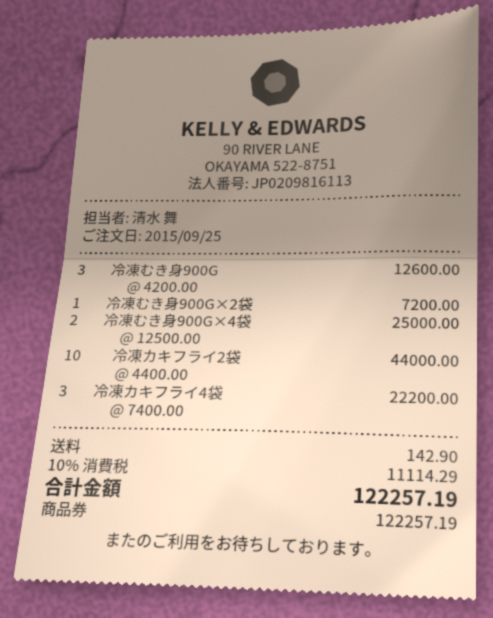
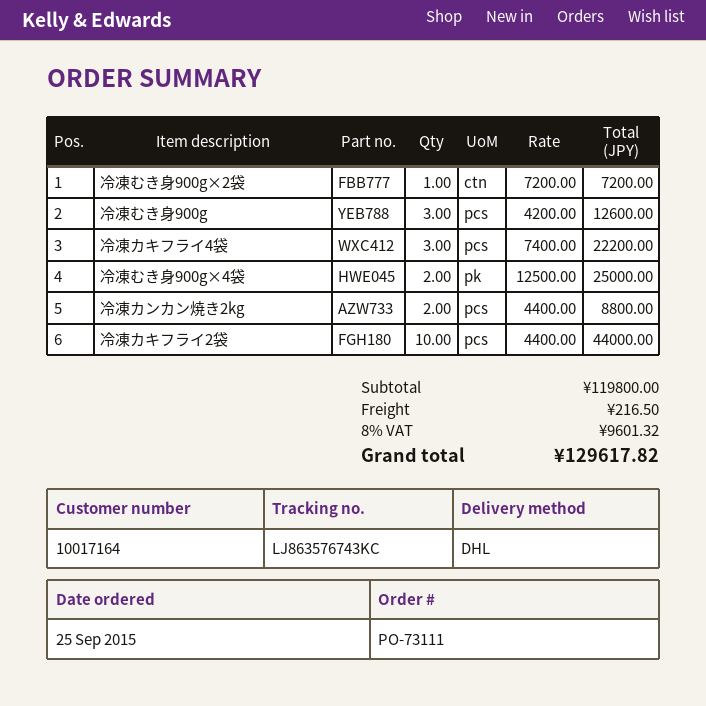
冷凍カンカン焼き2kg: none -> 2 x 4400.00 = 8800.00
shipping: 142.90 -> 216.50
tax: 10% = 11114.29 -> 8% = 9601.32
total: 122257.19 -> 129617.82

